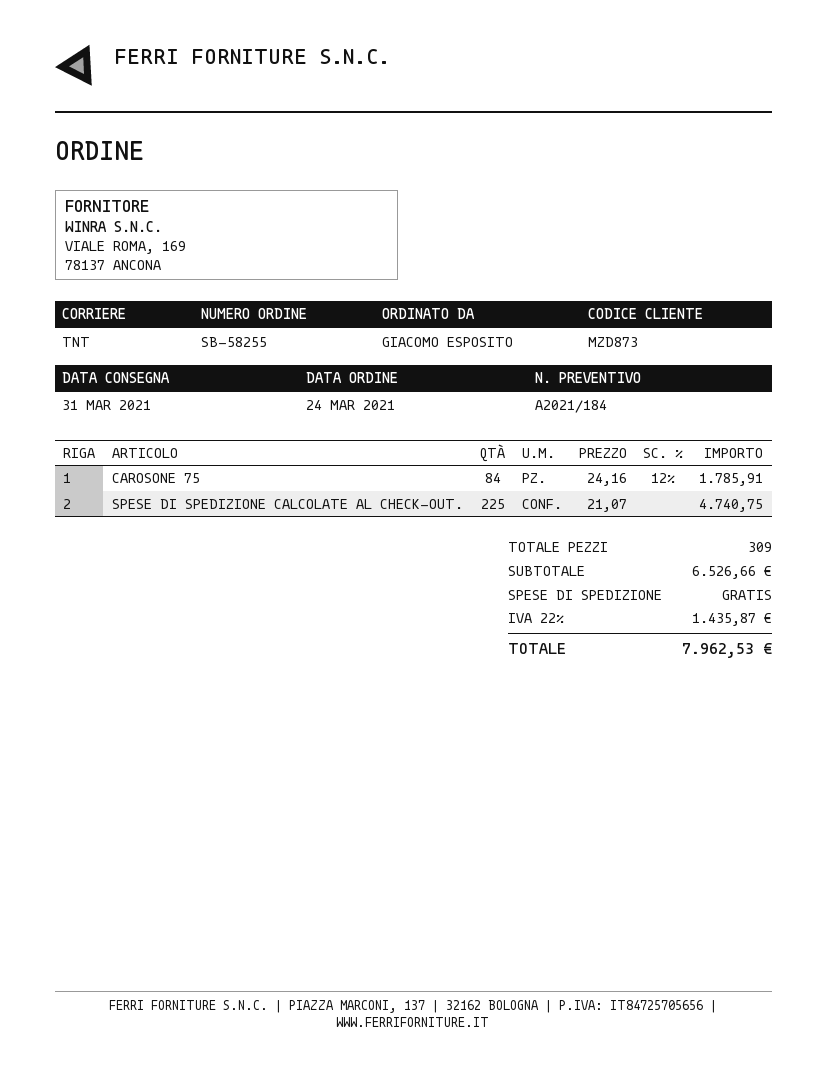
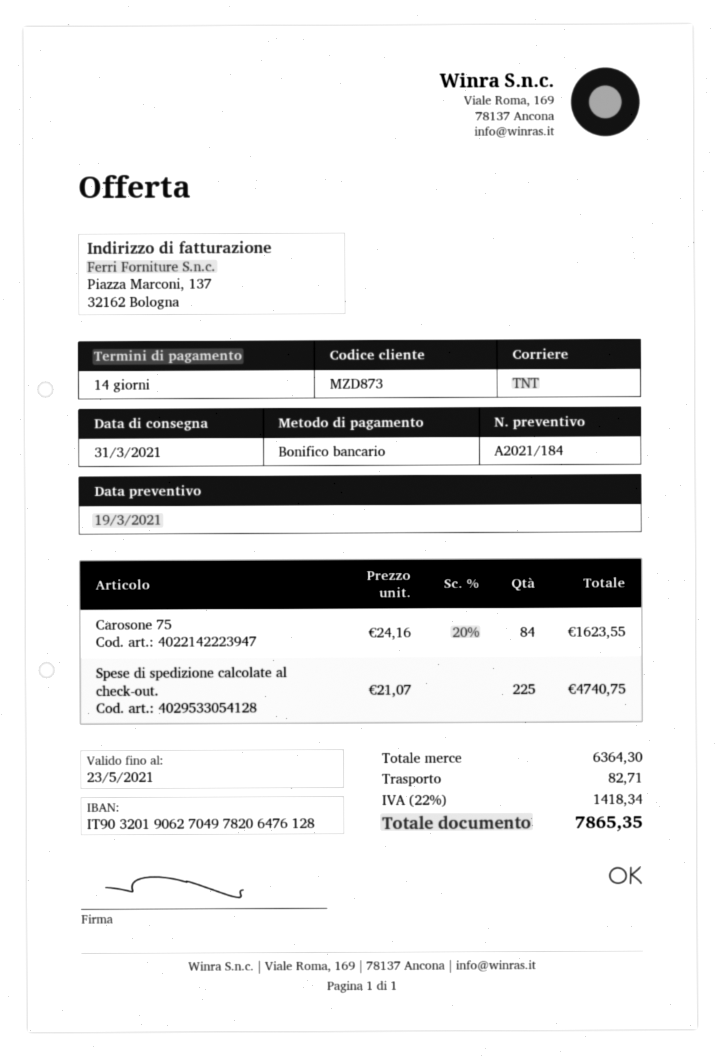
CAROSONE 75: 84 x 24.16 - 12% = 1785.91 -> 84 x 24.16 - 20% = 1623.55
subtotal: 6526.66 -> 6364.30
shipping: 0.00 -> 82.71
tax: 22% = 1435.87 -> 22% = 1418.34
total: 7962.53 -> 7865.35

